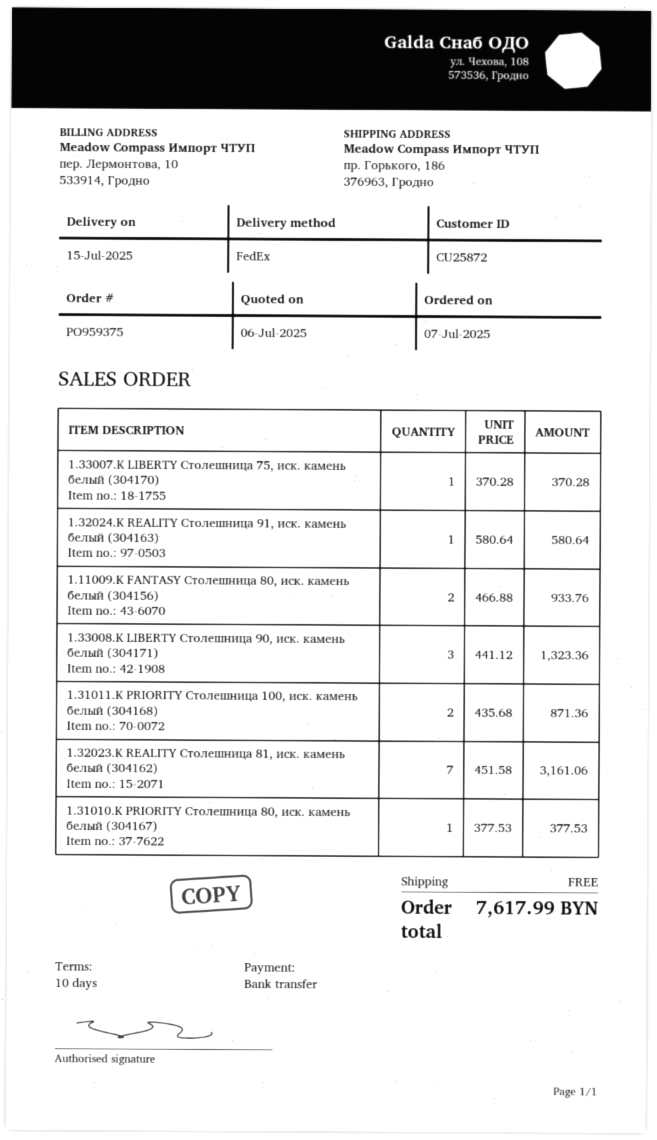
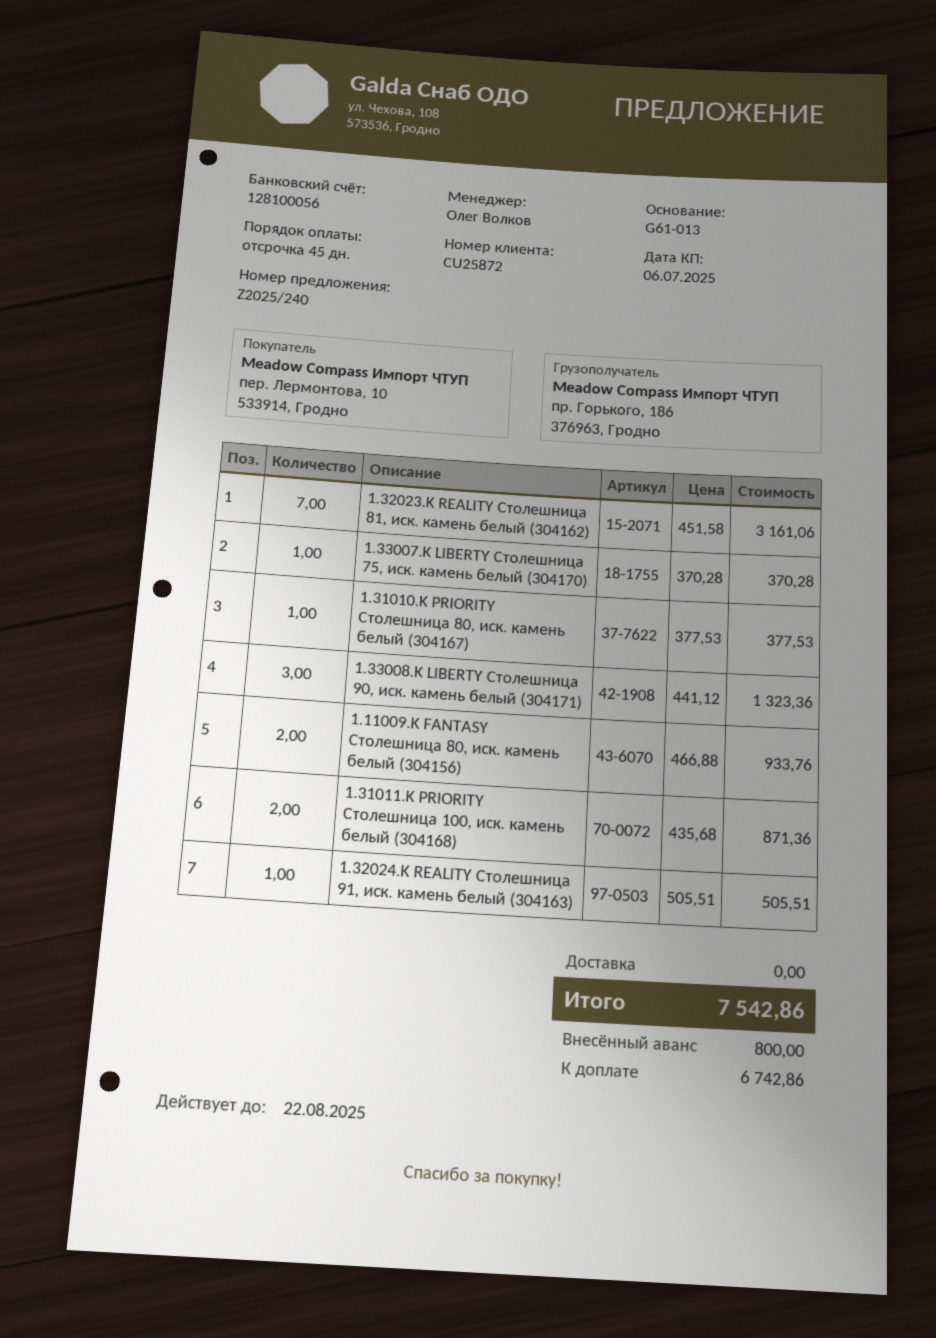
payment terms: 10 days -> 45 days
1.32024.K REALITY Столешница 91, иск. камень белый (304163): 1 x 580.64 = 580.64 -> 1 x 505.51 = 505.51
total: 7617.99 -> 7542.86

